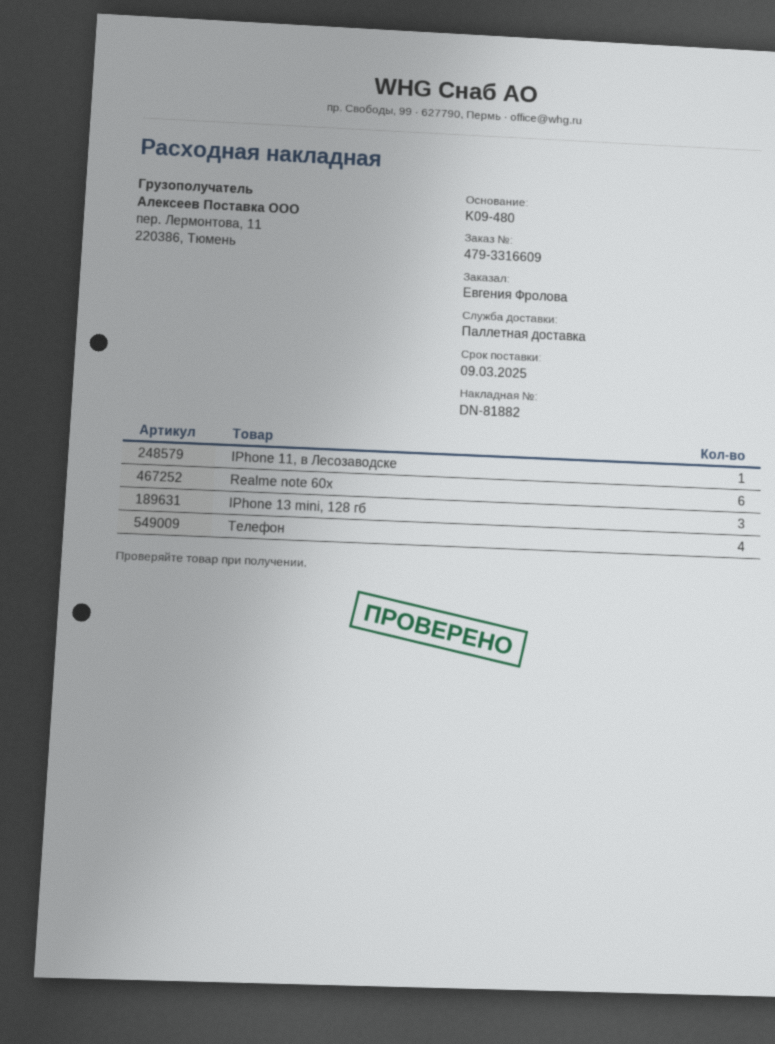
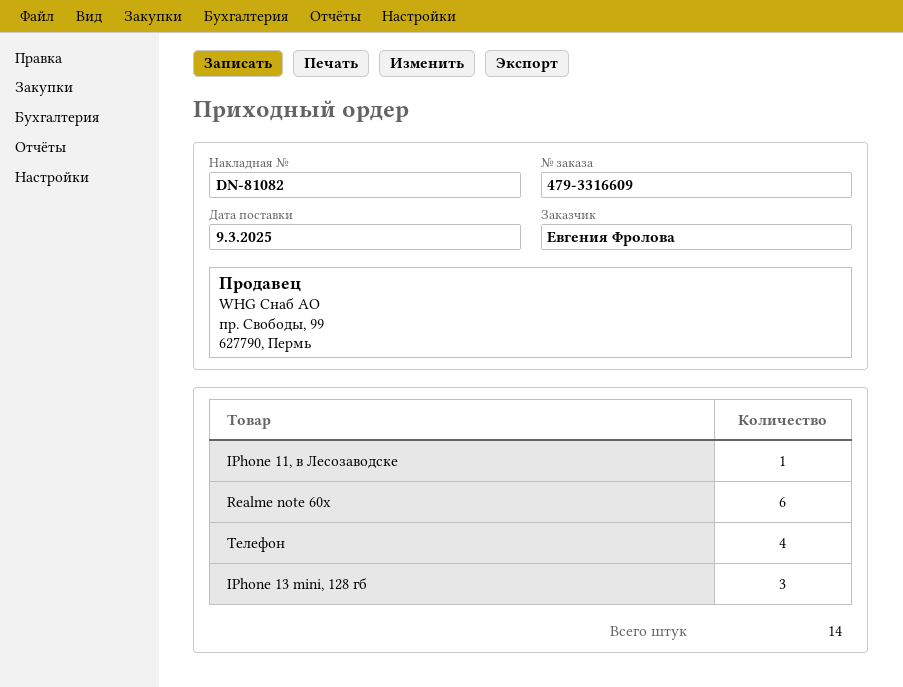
delivery note number: DN-81882 -> DN-81082

